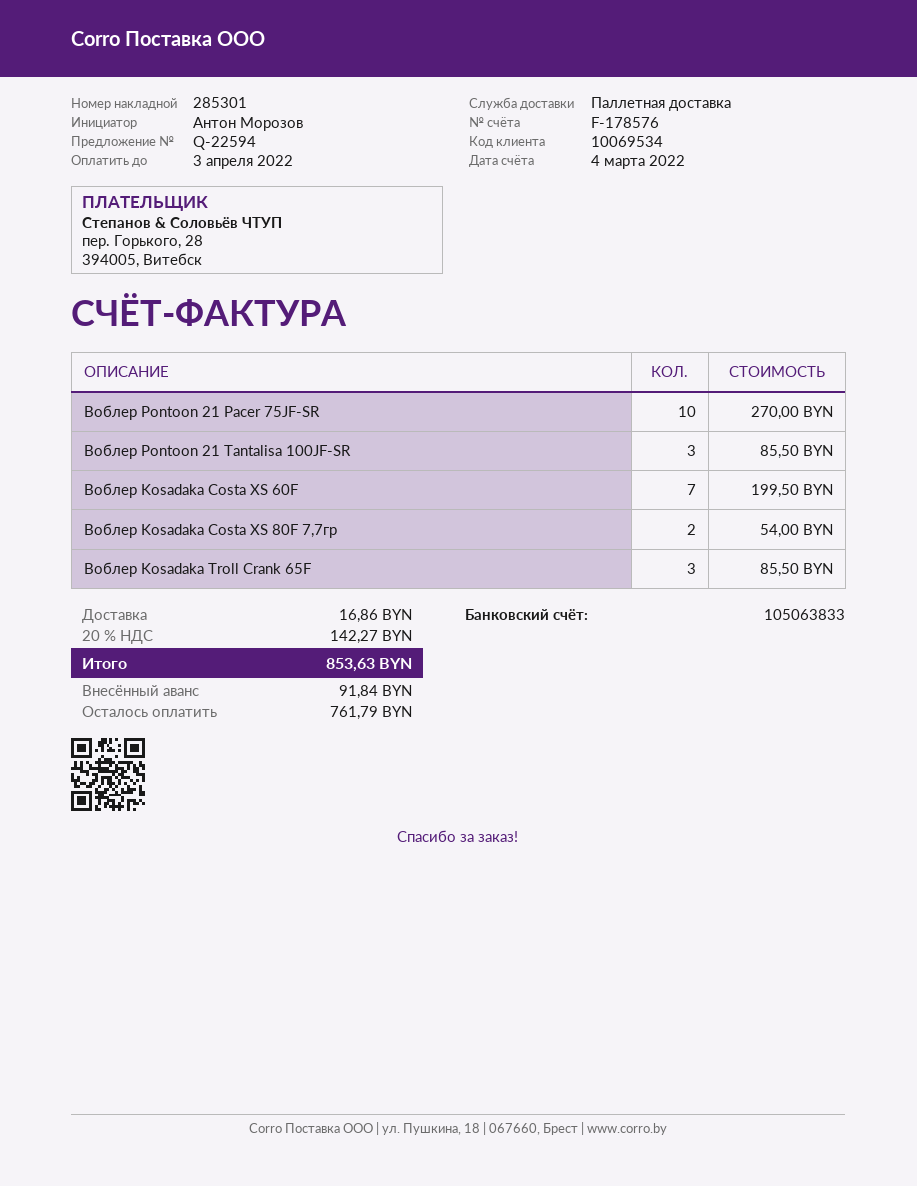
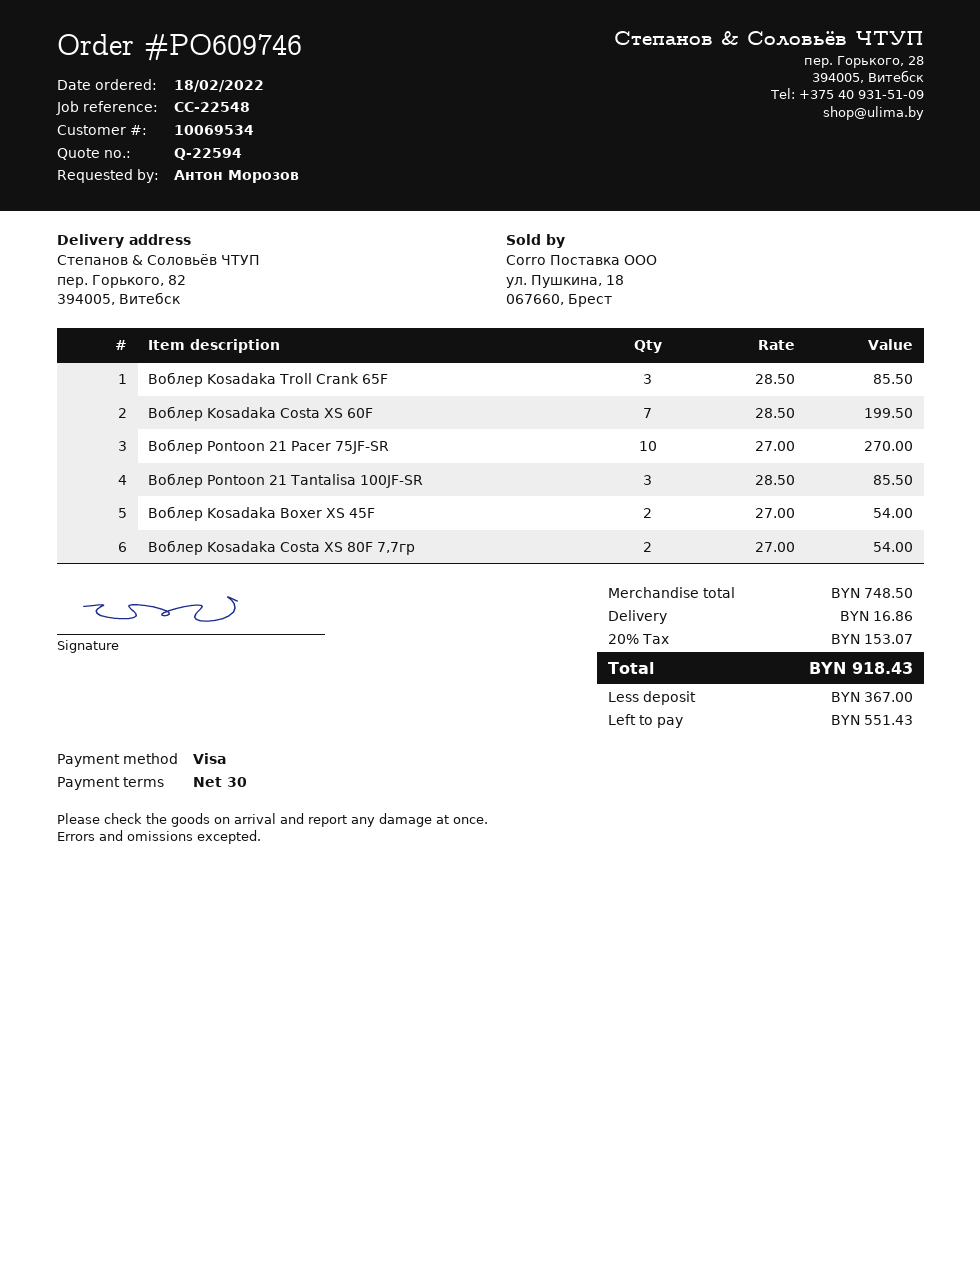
Воблер Kosadaka Boxer XS 45F: none -> 2 for 54.00
tax: 20% = 142.27 -> 20% = 153.07
total: 853.63 -> 918.43
deposit: 91.84 -> 367.00
balance: 761.79 -> 551.43

